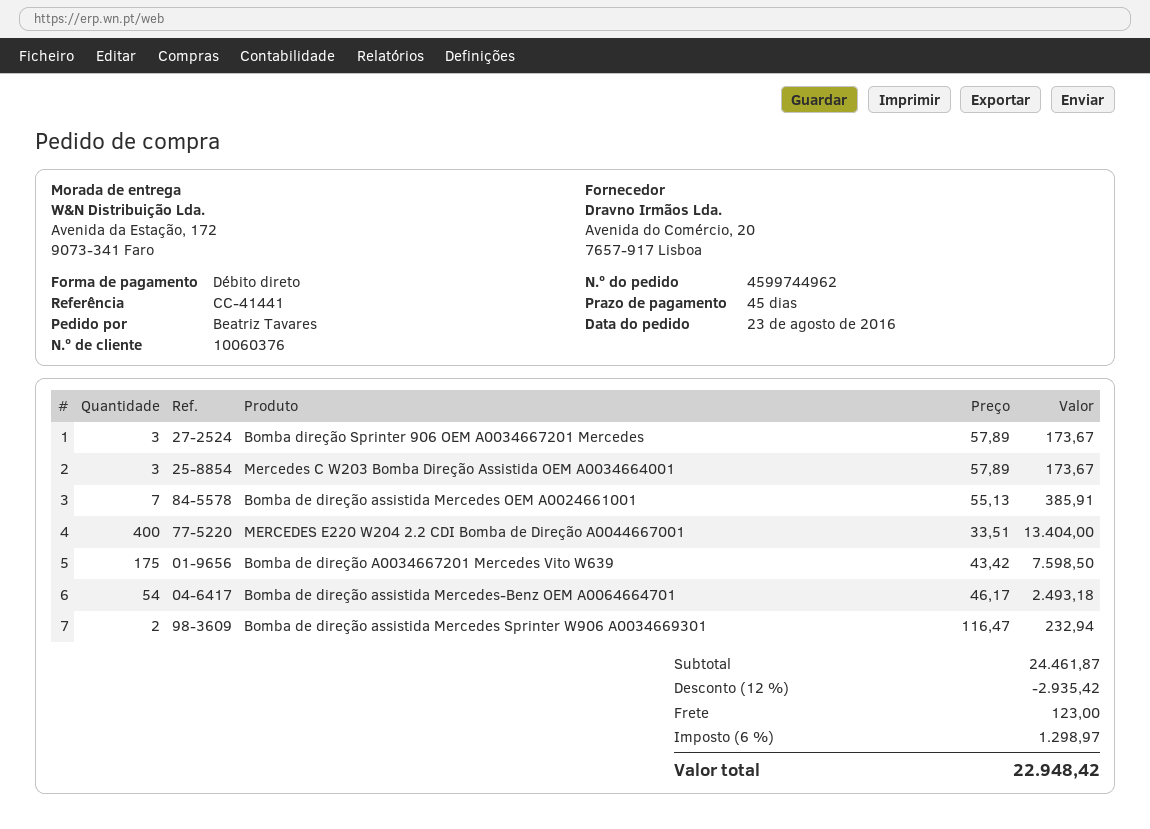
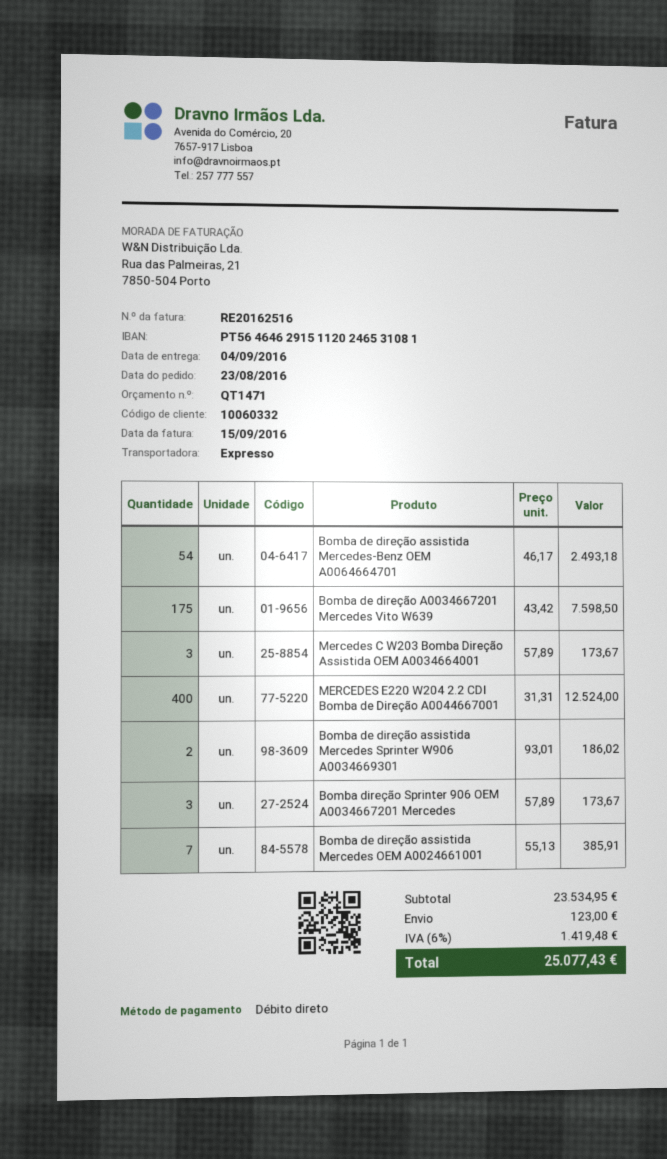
customer number: 10060376 -> 10060332
MERCEDES E220 W204 2.2 CDI Bomba de Direção A0044667001: 400 x 33.51 = 13404.00 -> 400 x 31.31 = 12524.00
Bomba de direção assistida Mercedes Sprinter W906 A0034669301: 2 x 116.47 = 232.94 -> 2 x 93.01 = 186.02
subtotal: 24461.87 -> 23534.95
discount: 12% = 2935.42 -> none
tax: 6% = 1298.97 -> 6% = 1419.48
total: 22948.42 -> 25077.43

